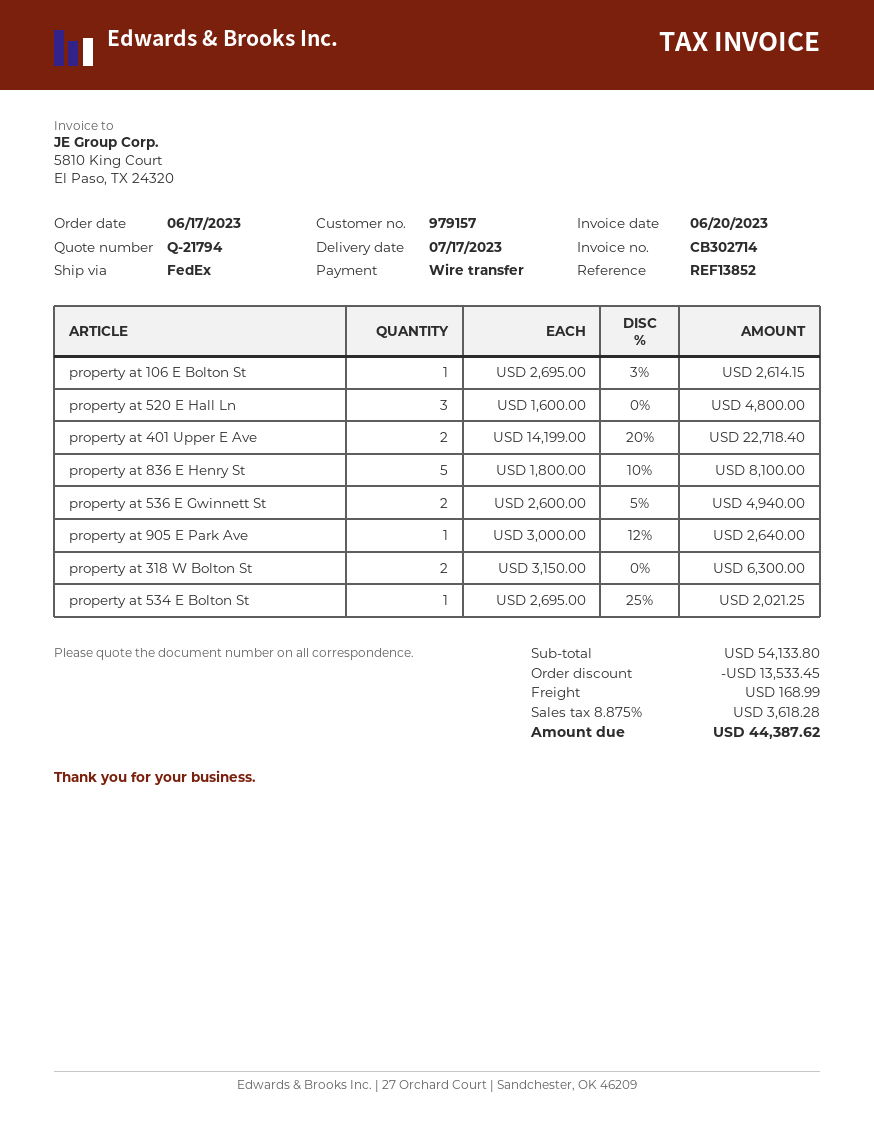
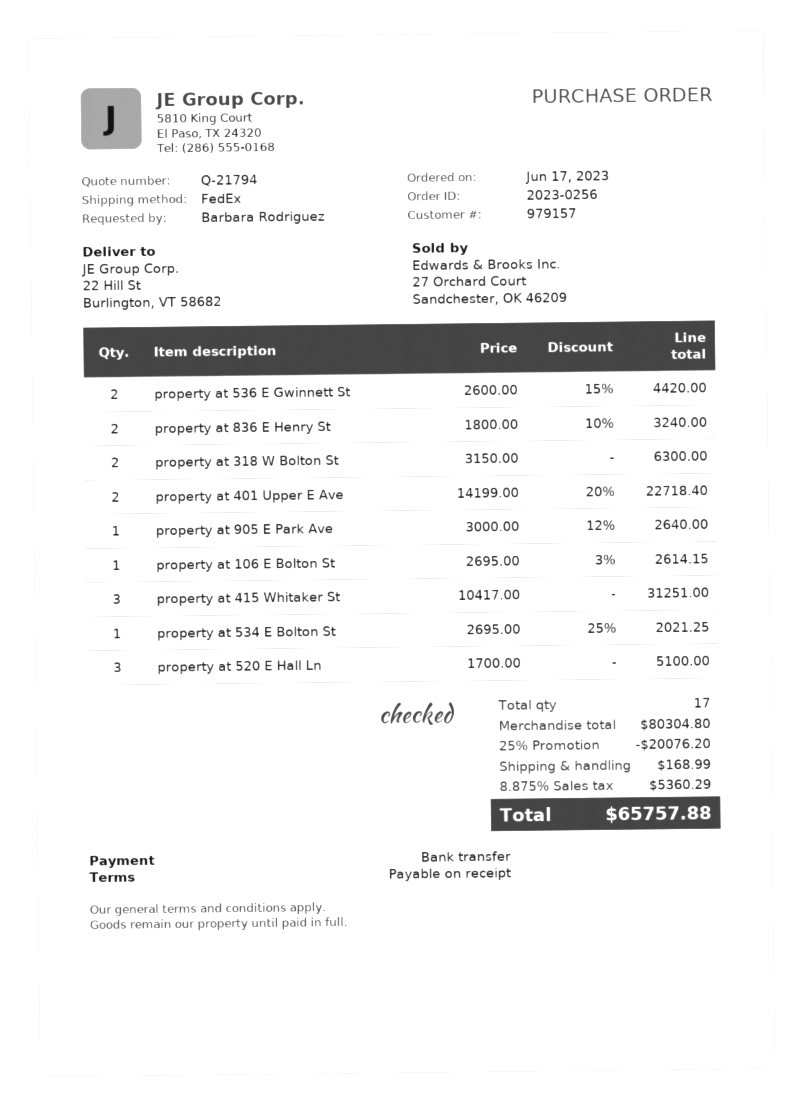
property at 520 E Hall Ln: 3 x 1600.00 = 4800.00 -> 3 x 1700.00 = 5100.00
property at 836 E Henry St: 5 x 1800.00 - 10% = 8100.00 -> 2 x 1800.00 - 10% = 3240.00
property at 536 E Gwinnett St: 2 x 2600.00 - 5% = 4940.00 -> 2 x 2600.00 - 15% = 4420.00
property at 415 Whitaker St: none -> 3 x 10417.00 = 31251.00
subtotal: 54133.80 -> 80304.80
discount: 13533.45 -> 20076.20
tax: 8.875% = 3618.28 -> 8.875% = 5360.29
total: 44387.62 -> 65757.88

